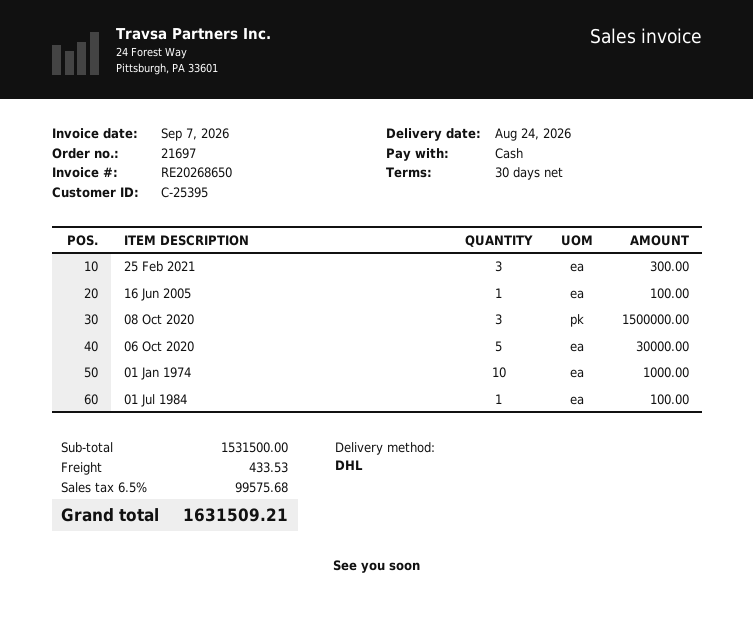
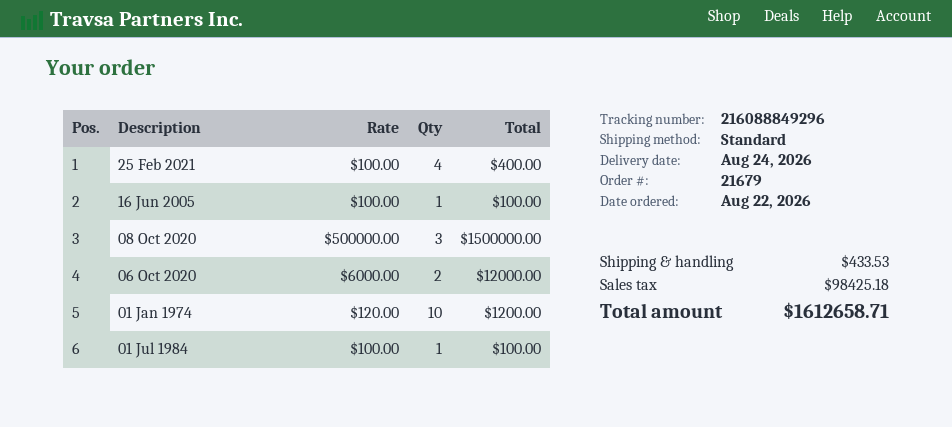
order number: 21697 -> 21679
shipping method: DHL -> standard
25 Feb 2021: 3 for 300.00 -> 4 for 400.00
06 Oct 2020: 5 for 30000.00 -> 2 for 12000.00
01 Jan 1974: 10 for 1000.00 -> 10 for 1200.00
tax: 99575.68 -> 98425.18
total: 1631509.21 -> 1612658.71

